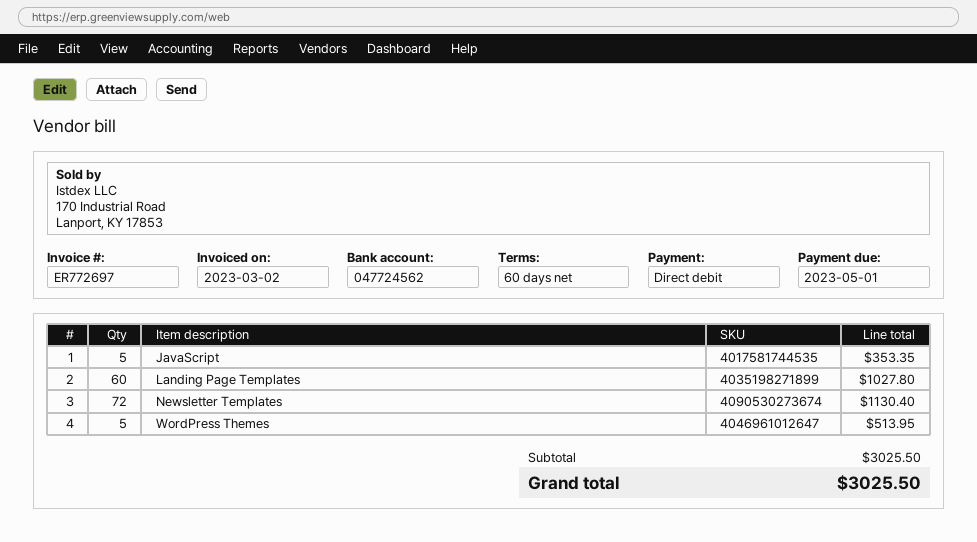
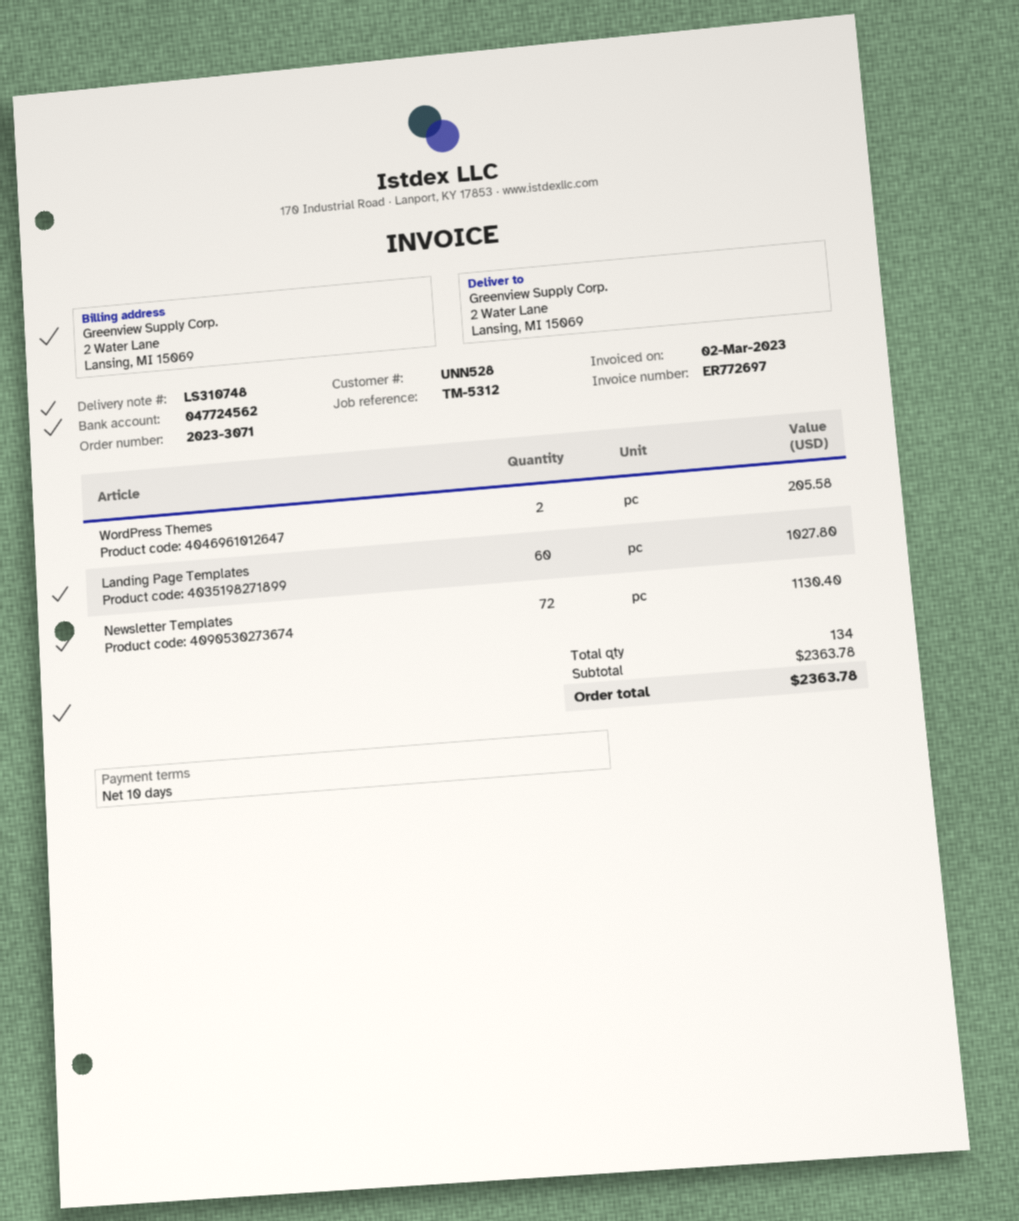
payment terms: 60 days -> 10 days
JavaScript: 5 for 353.35 -> none
WordPress Themes: 5 for 513.95 -> 2 for 205.58
subtotal: 3025.50 -> 2363.78
total: 3025.50 -> 2363.78

